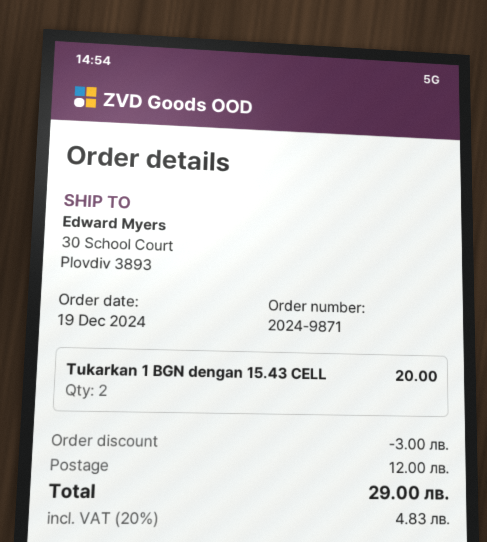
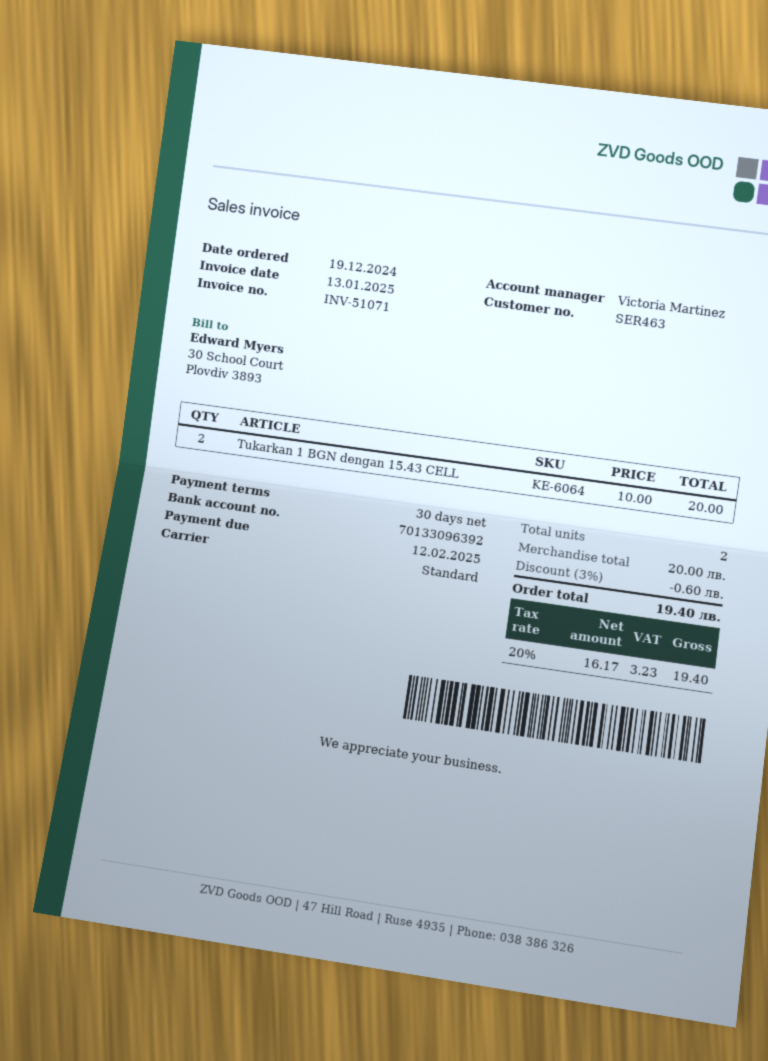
discount: 3.00 -> 0.60
shipping: 12.00 -> none
tax: 20% = 4.83 -> 20% = 3.23
total: 29.00 -> 19.40

